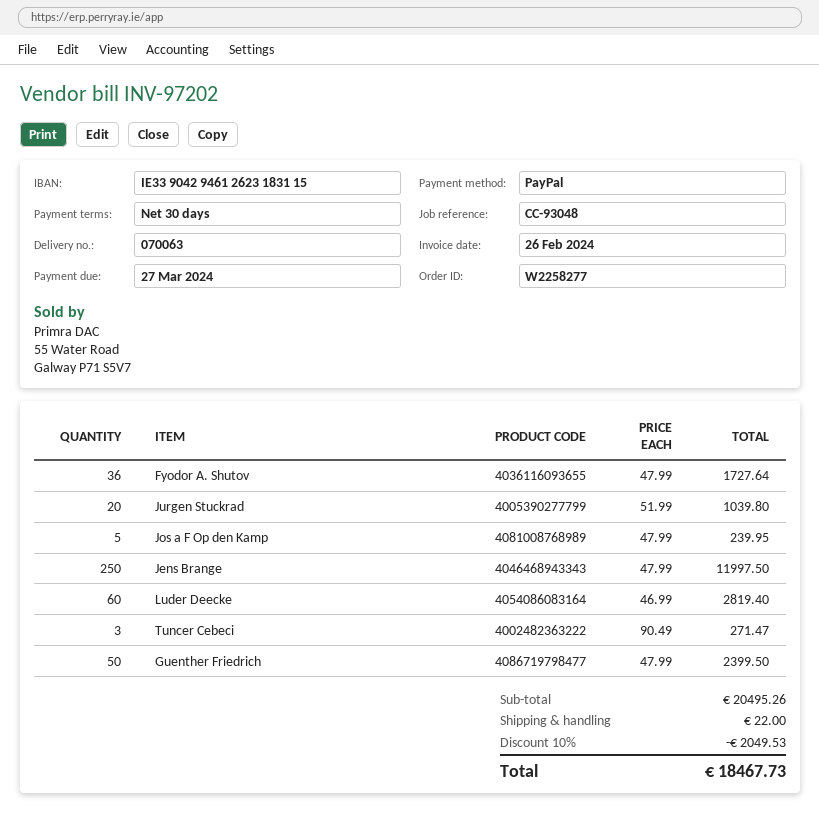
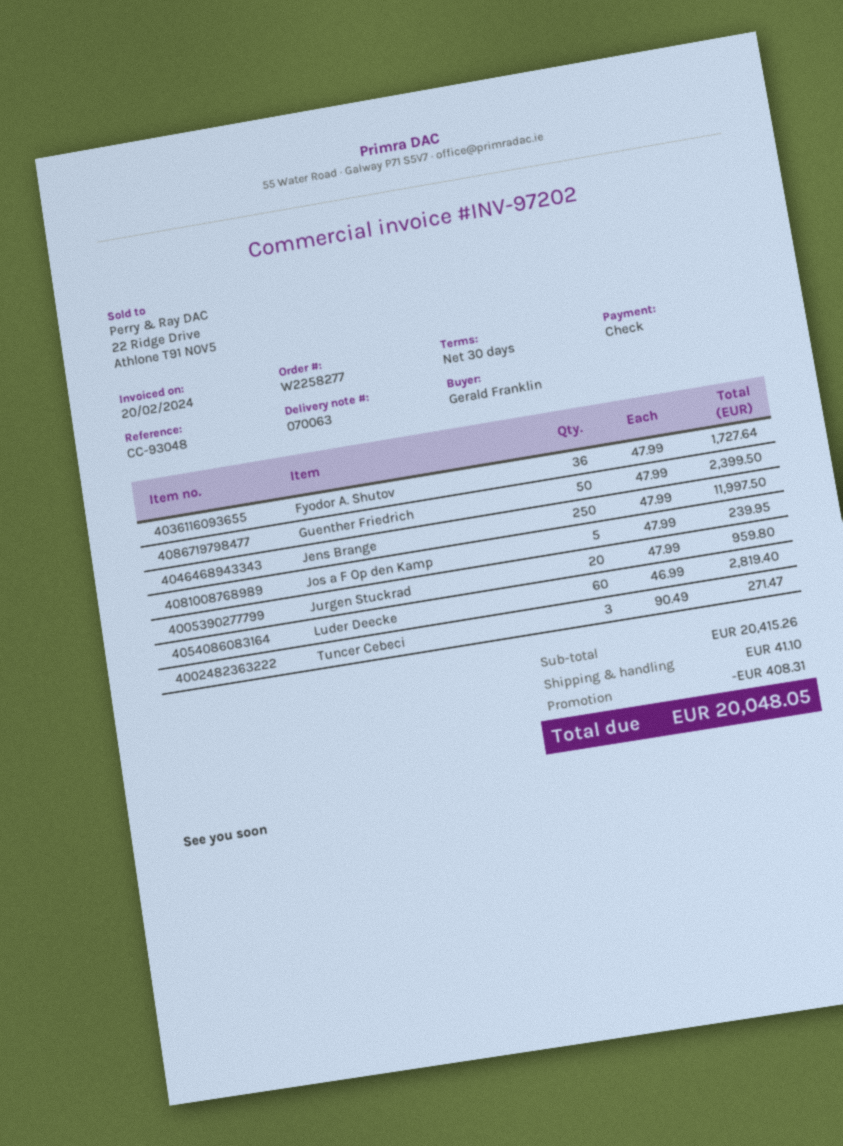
invoice date: 2024-02-26 -> 2024-02-20
payment method: PayPal -> cheque
Jurgen Stuckrad: 20 x 51.99 = 1039.80 -> 20 x 47.99 = 959.80
subtotal: 20495.26 -> 20415.26
discount: 2049.53 -> 408.31
shipping: 22.00 -> 41.10
total: 18467.73 -> 20048.05

